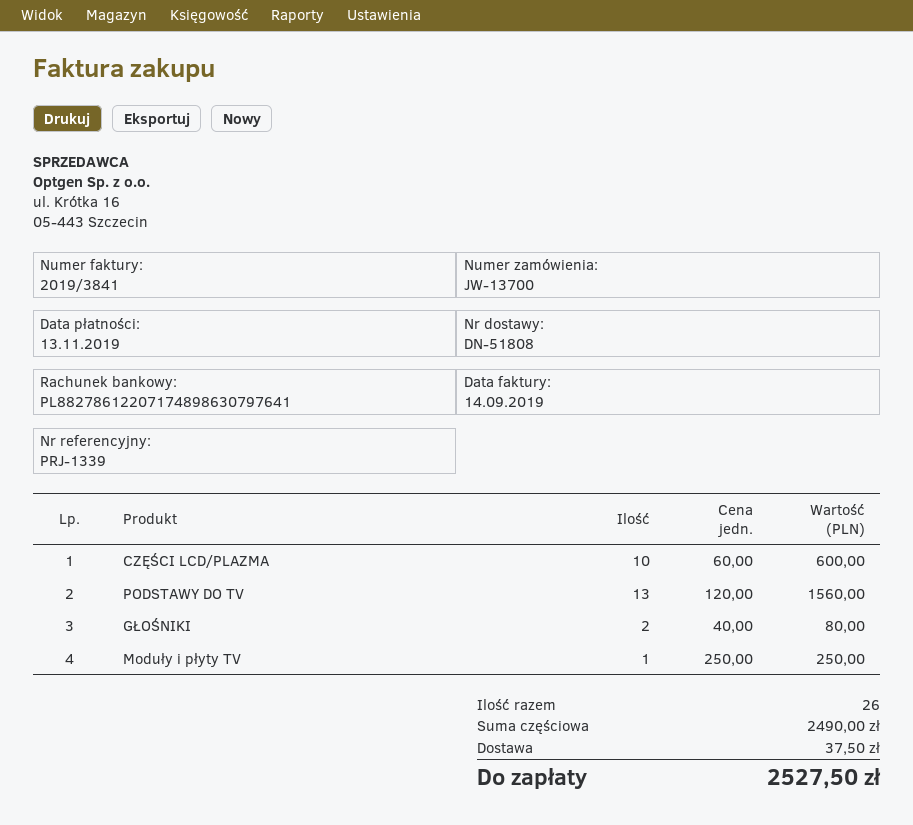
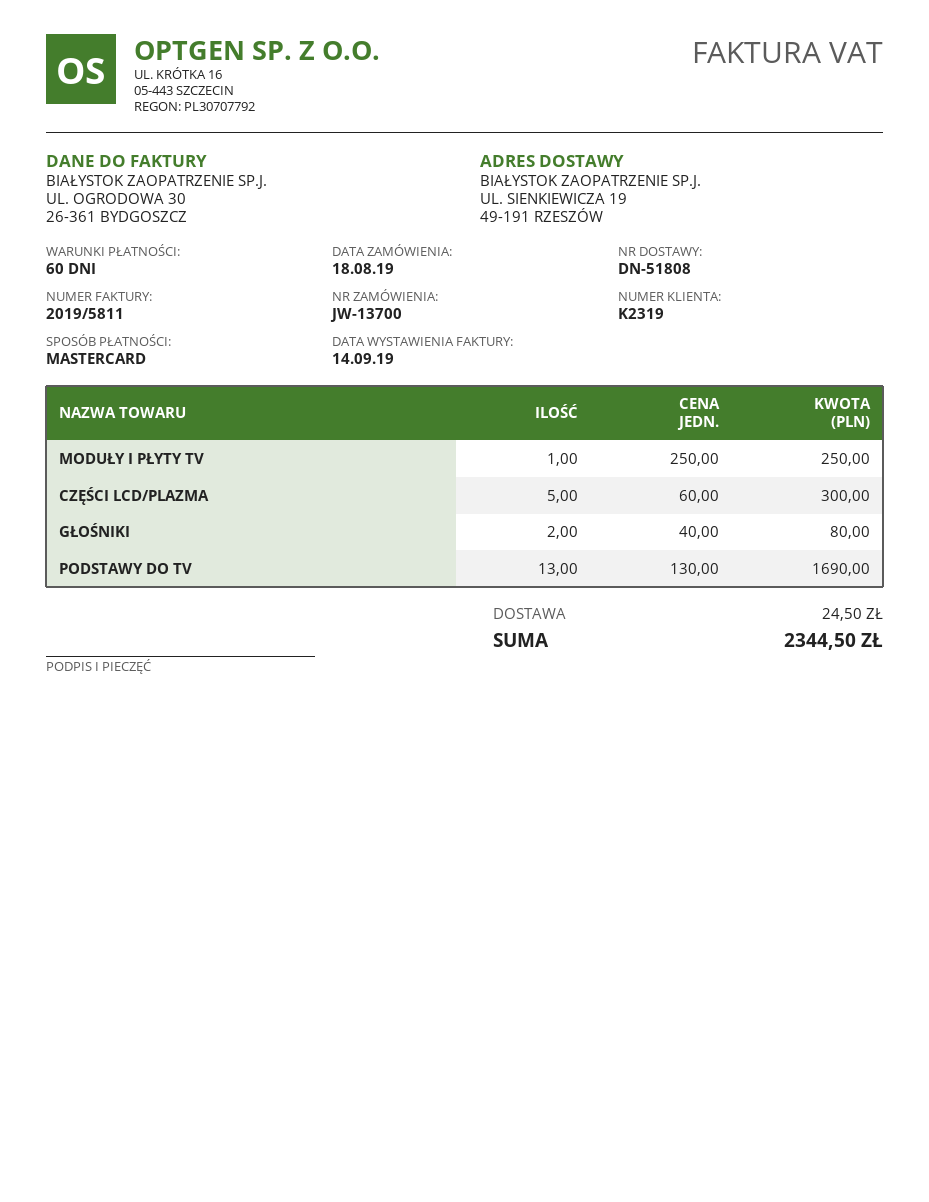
invoice number: 2019/3841 -> 2019/5811
CZĘŚCI LCD/PLAZMA: 10 x 60.00 = 600.00 -> 5 x 60.00 = 300.00
PODSTAWY DO TV: 13 x 120.00 = 1560.00 -> 13 x 130.00 = 1690.00
shipping: 37.50 -> 24.50
total: 2527.50 -> 2344.50

